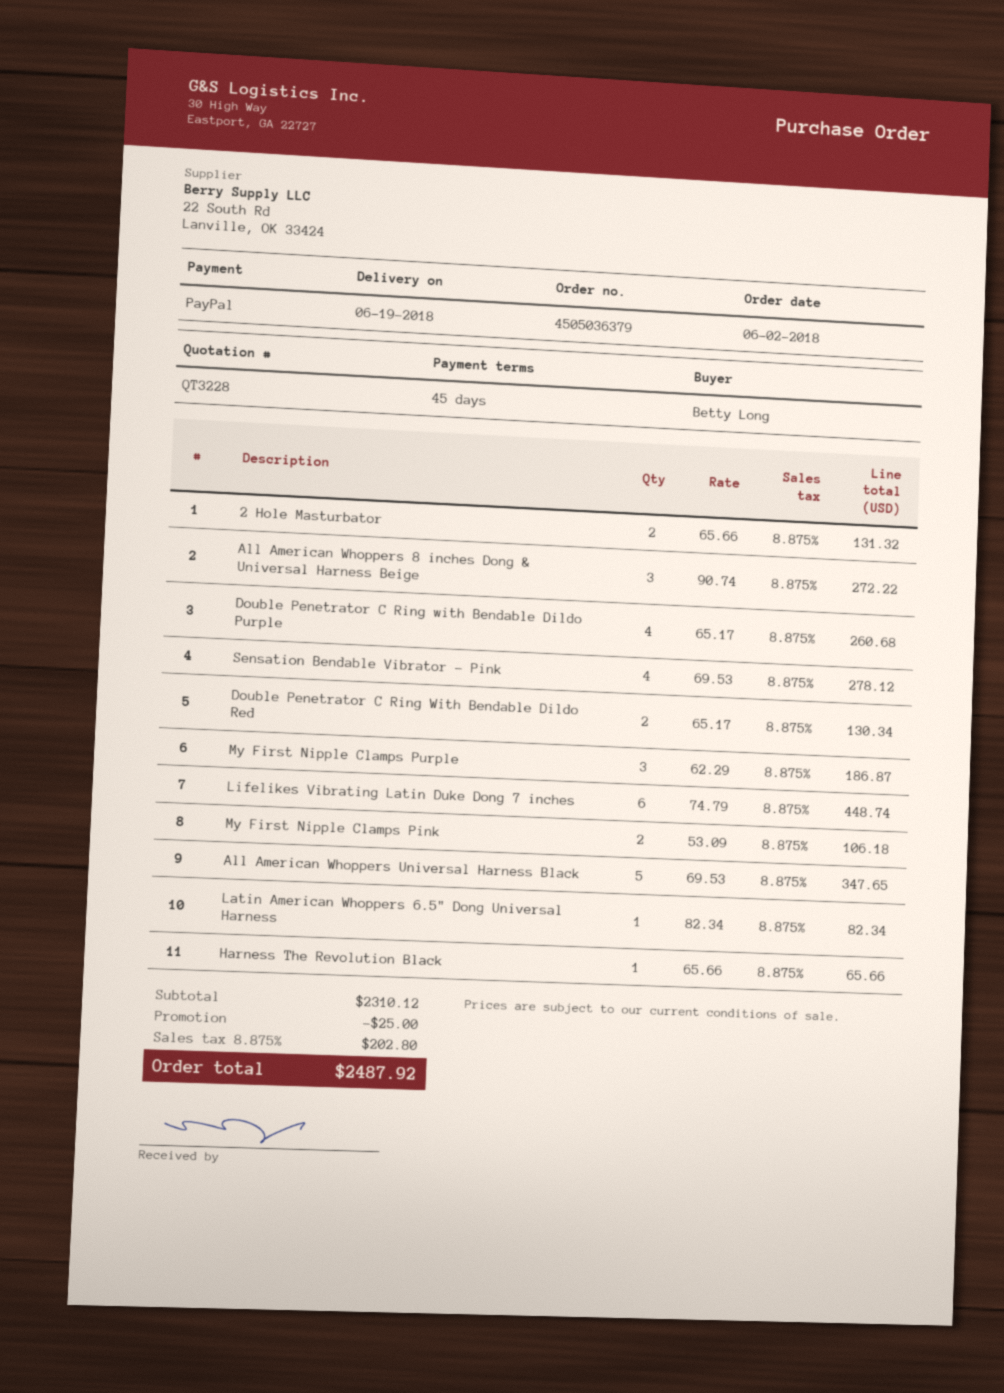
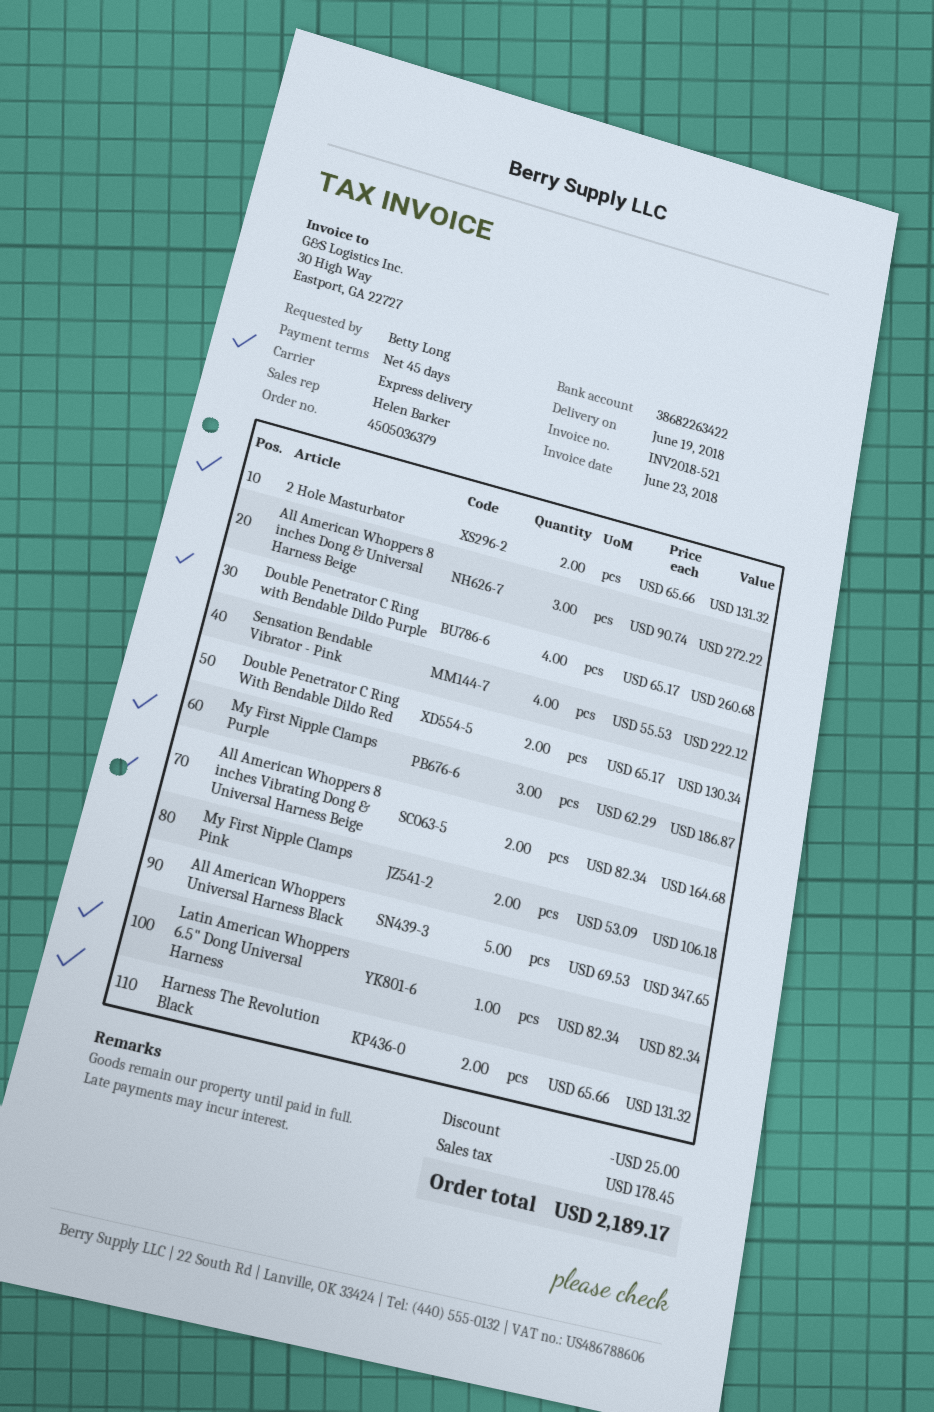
Sensation Bendable Vibrator - Pink: 4 x 69.53 = 278.12 -> 4 x 55.53 = 222.12
Lifelikes Vibrating Latin Duke Dong 7 inches: 6 x 74.79 = 448.74 -> none
Harness The Revolution Black: 1 x 65.66 = 65.66 -> 2 x 65.66 = 131.32
All American Whoppers 8 inches Vibrating Dong & Universal Harness Beige: none -> 2 x 82.34 = 164.68
tax: 202.80 -> 178.45
total: 2487.92 -> 2189.17

